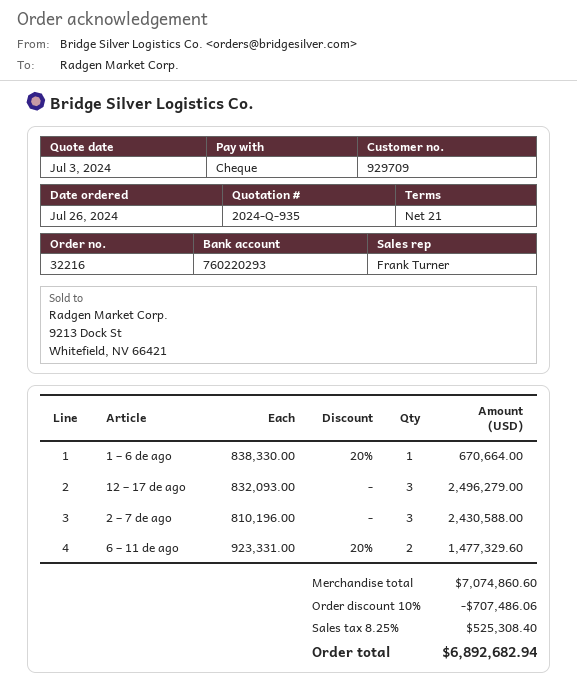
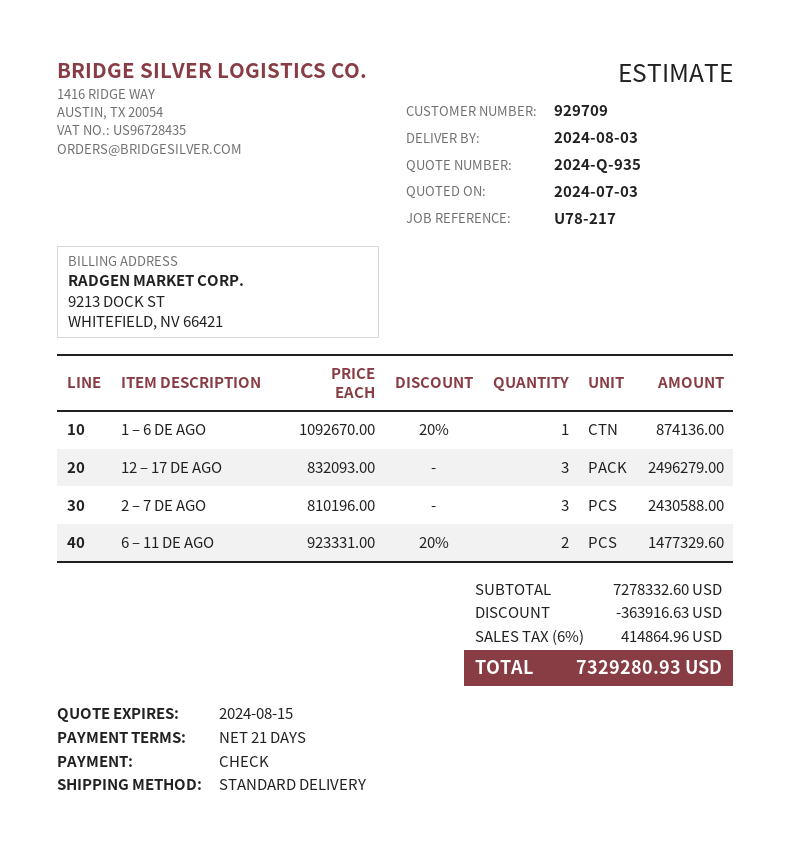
1 – 6 de ago: 1 x 838330.00 - 20% = 670664.00 -> 1 x 1092670.00 - 20% = 874136.00
subtotal: 7074860.60 -> 7278332.60
discount: 707486.06 -> 363916.63
tax: 8.25% = 525308.40 -> 6% = 414864.96
total: 6892682.94 -> 7329280.93

